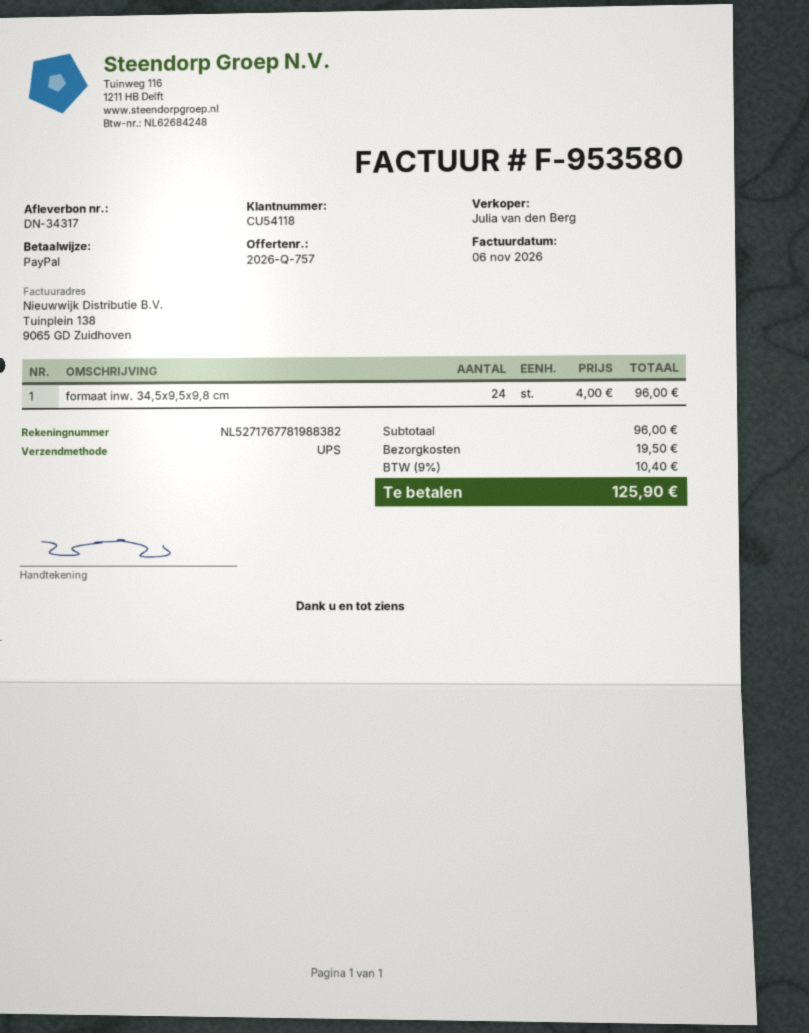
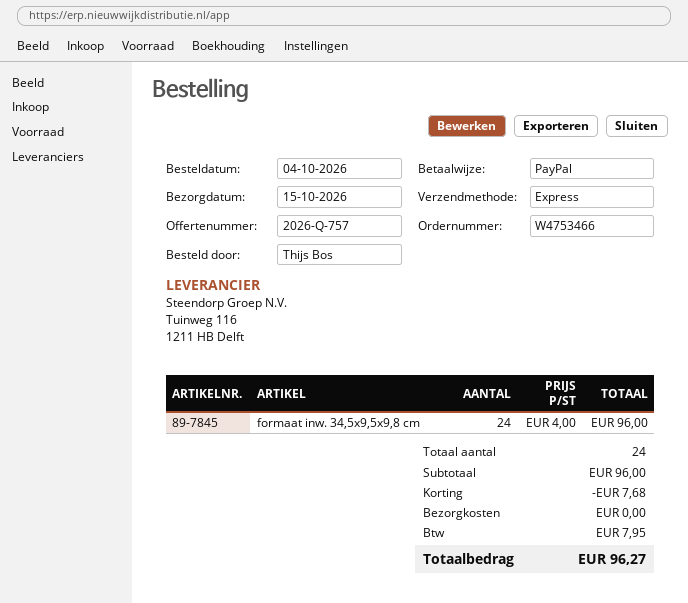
shipping method: UPS -> express
discount: none -> 7.68
shipping: 19.50 -> 0.00
tax: 10.40 -> 7.95
total: 125.90 -> 96.27

